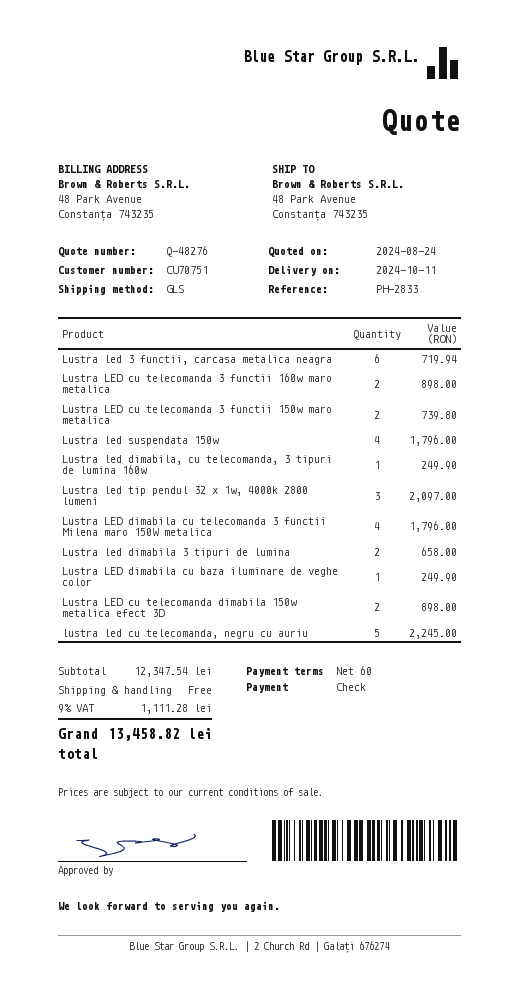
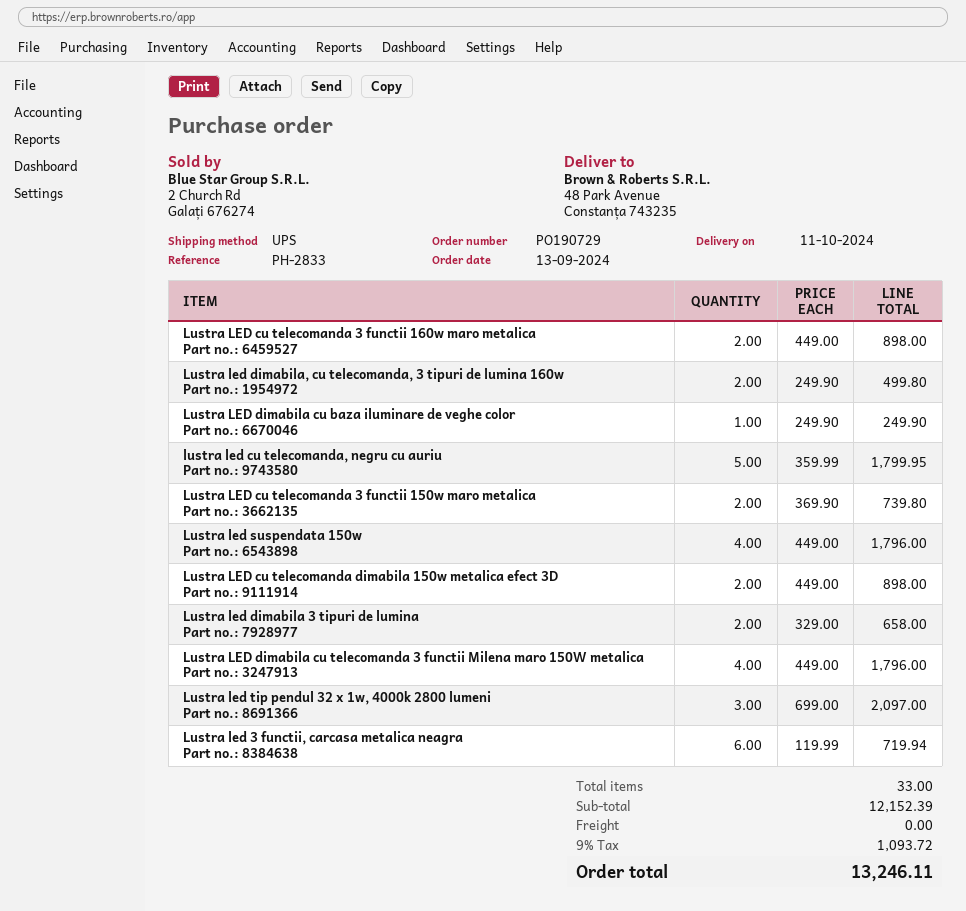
shipping method: GLS -> UPS
Lustra led dimabila, cu telecomanda, 3 tipuri de lumina 160w: 1 for 249.90 -> 2 for 499.80
lustra led cu telecomanda, negru cu auriu: 5 for 2245.00 -> 5 for 1799.95
subtotal: 12347.54 -> 12152.39
tax: 9% = 1111.28 -> 9% = 1093.72
total: 13458.82 -> 13246.11

